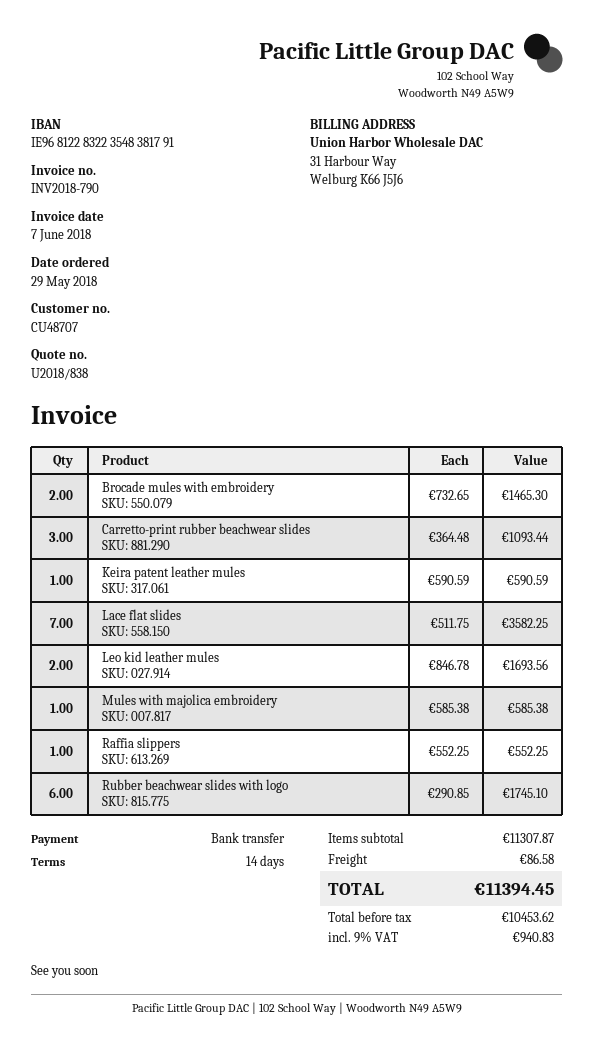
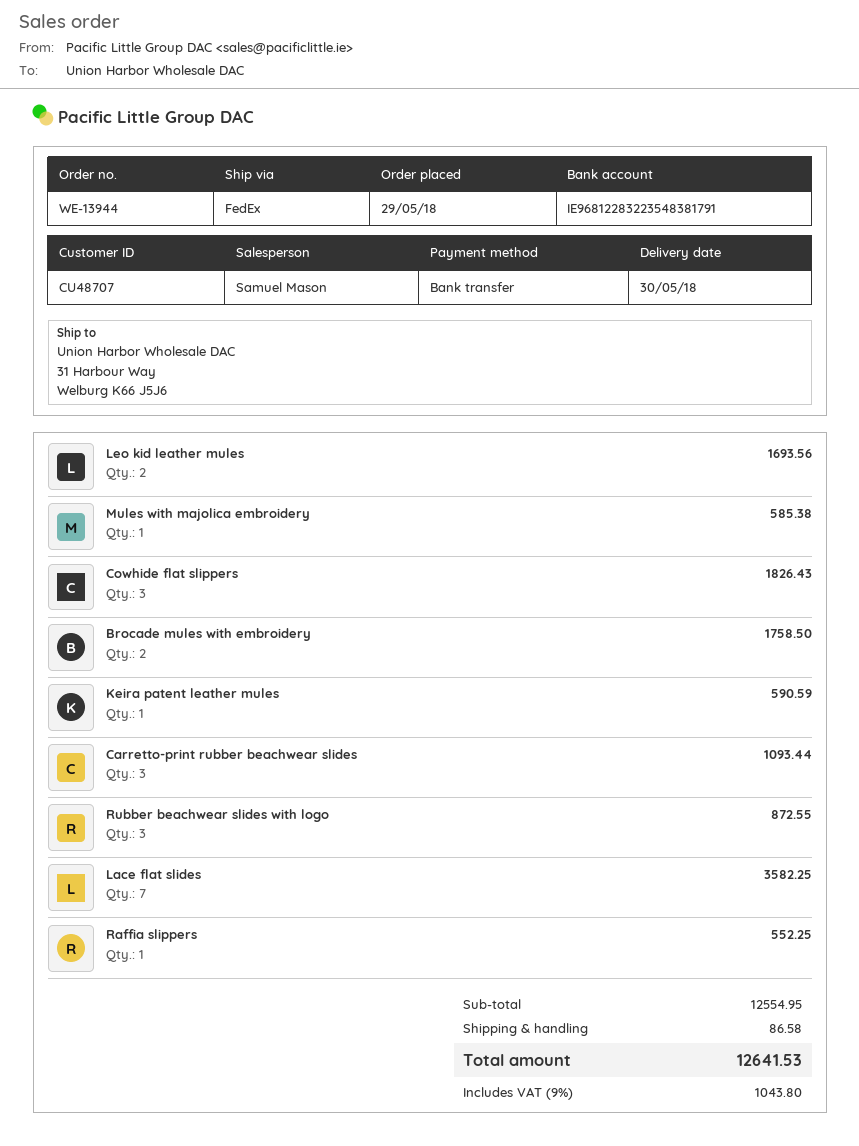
Brocade mules with embroidery: 2 for 1465.30 -> 2 for 1758.50
Rubber beachwear slides with logo: 6 for 1745.10 -> 3 for 872.55
Cowhide flat slippers: none -> 3 for 1826.43
subtotal: 11307.87 -> 12554.95
tax: 9% = 940.83 -> 9% = 1043.80
total: 11394.45 -> 12641.53

